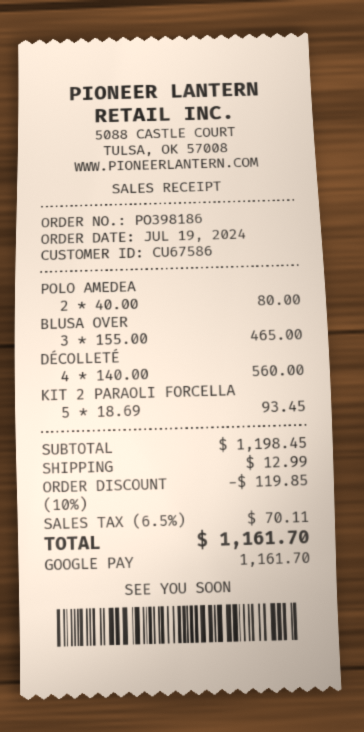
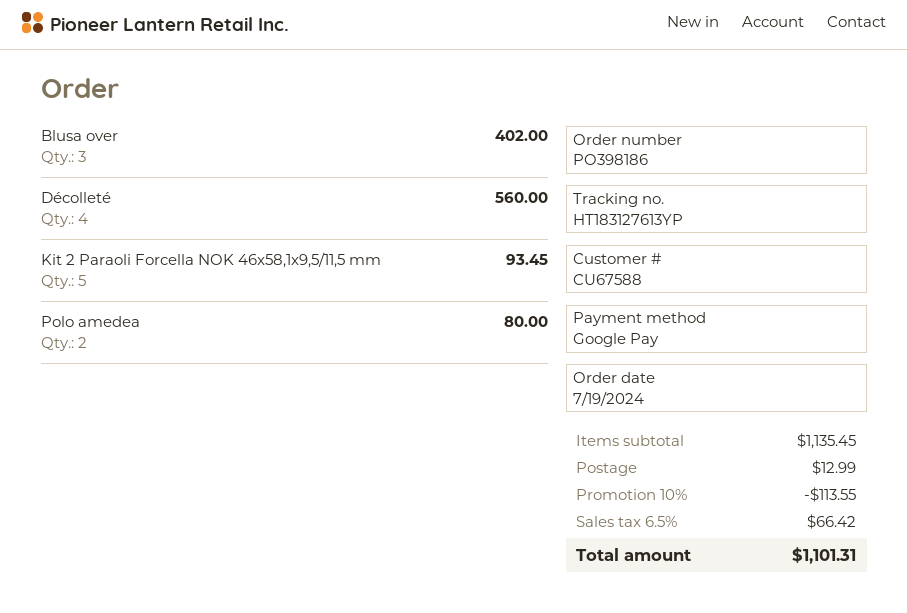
customer number: CU67586 -> CU67588
BLUSA OVER: 3 for 465.00 -> 3 for 402.00
subtotal: 1198.45 -> 1135.45
discount: 10% = 119.85 -> 10% = 113.55
tax: 6.5% = 70.11 -> 6.5% = 66.42
total: 1161.70 -> 1101.31

